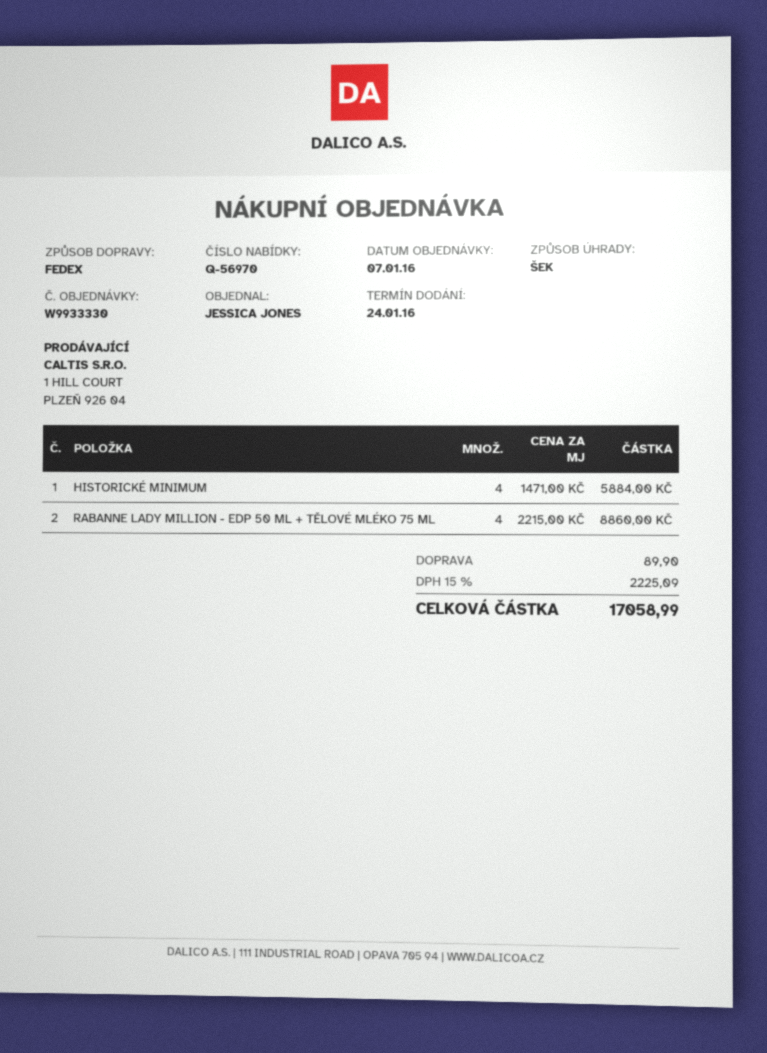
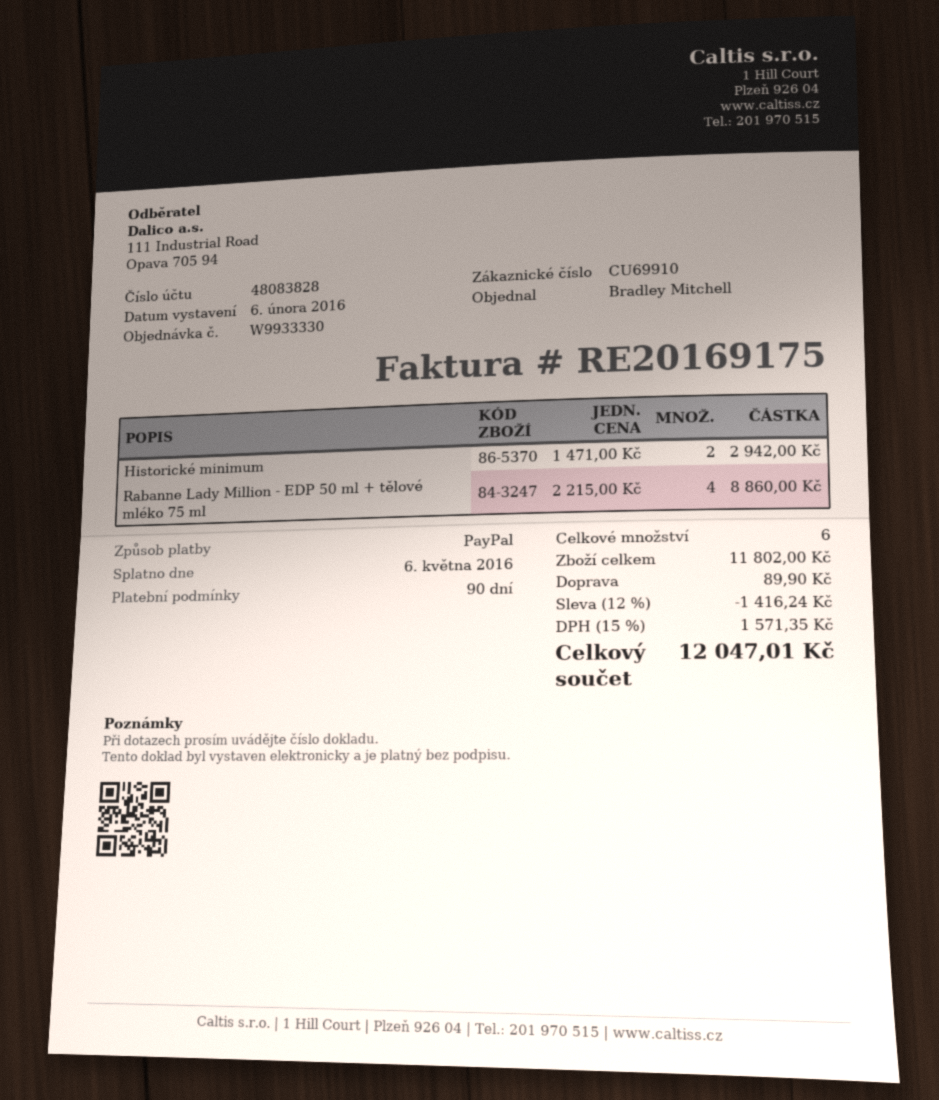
ordered by: JESSICA JONES -> Bradley Mitchell
payment method: cheque -> PayPal
HISTORICKÉ MINIMUM: 4 x 1471.00 = 5884.00 -> 2 x 1471.00 = 2942.00
discount: none -> 12% = 1416.24
tax: 15% = 2225.09 -> 15% = 1571.35
total: 17058.99 -> 12047.01

